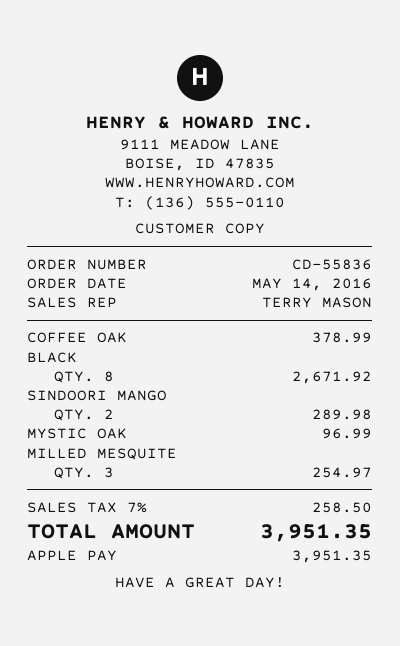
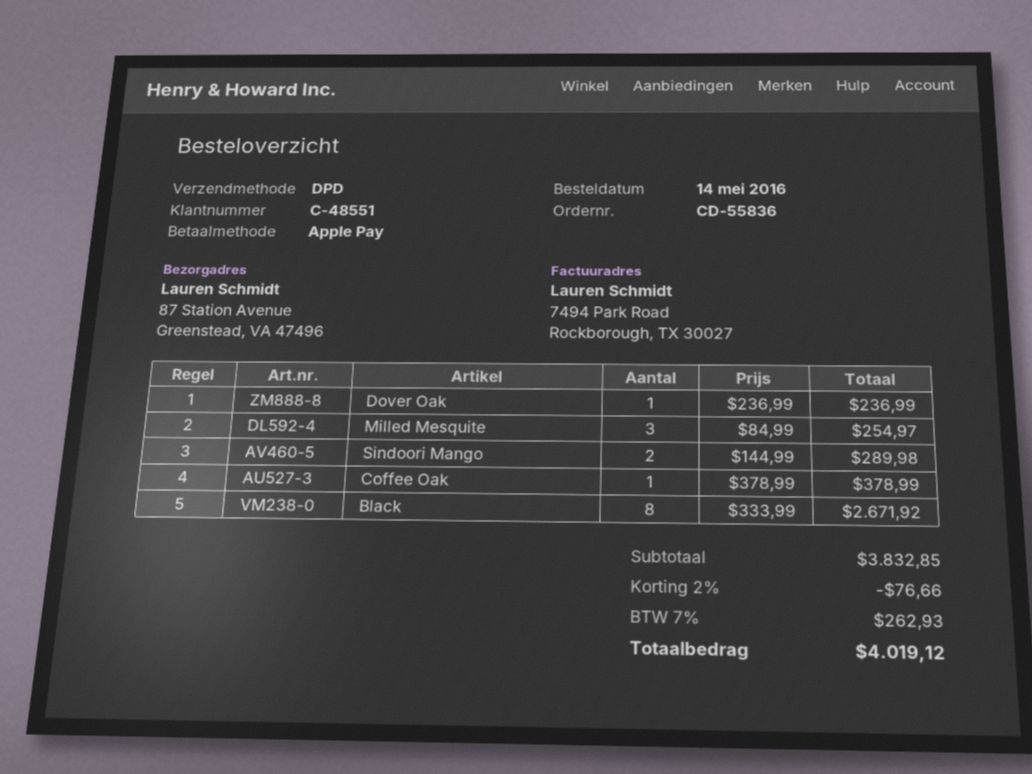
MYSTIC OAK: 1 for 96.99 -> none
Dover Oak: none -> 1 for 236.99
discount: none -> 2% = 76.66
tax: 7% = 258.50 -> 7% = 262.93
total: 3951.35 -> 4019.12

